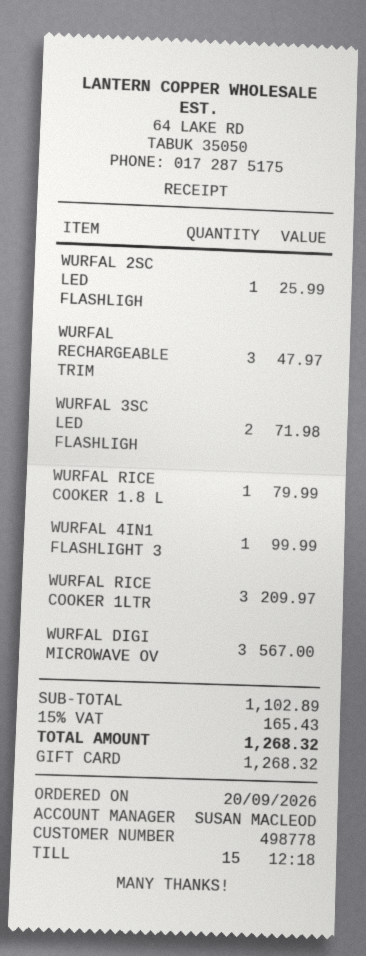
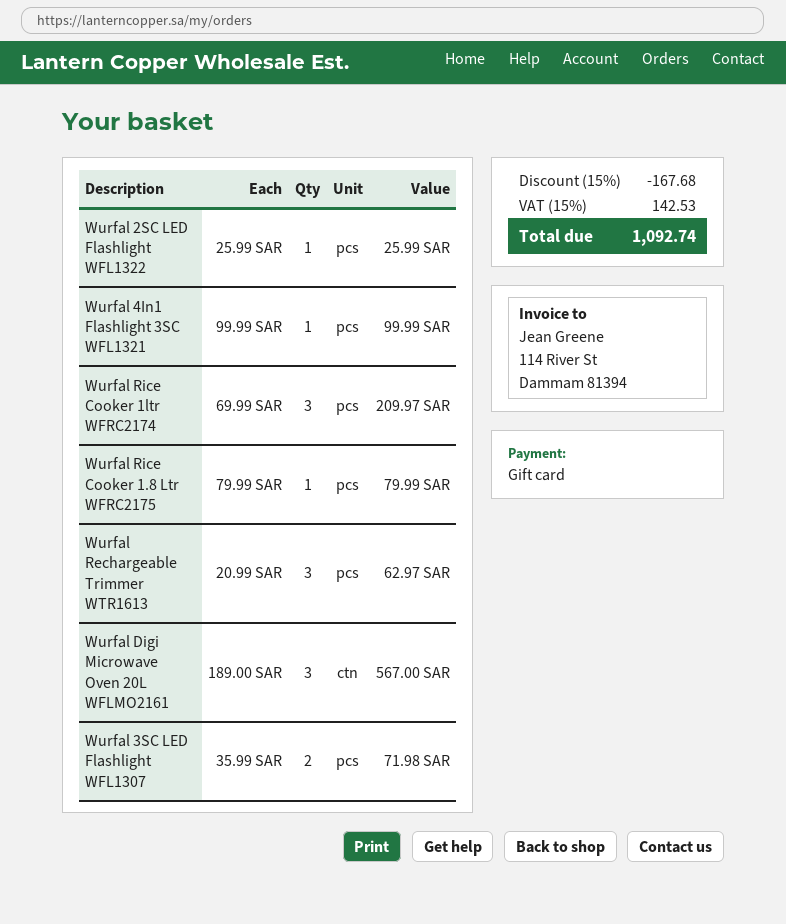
WURFAL RECHARGEABLE TRIM: 3 for 47.97 -> 3 for 62.97
discount: none -> 15% = 167.68
tax: 15% = 165.43 -> 15% = 142.53
total: 1268.32 -> 1092.74

